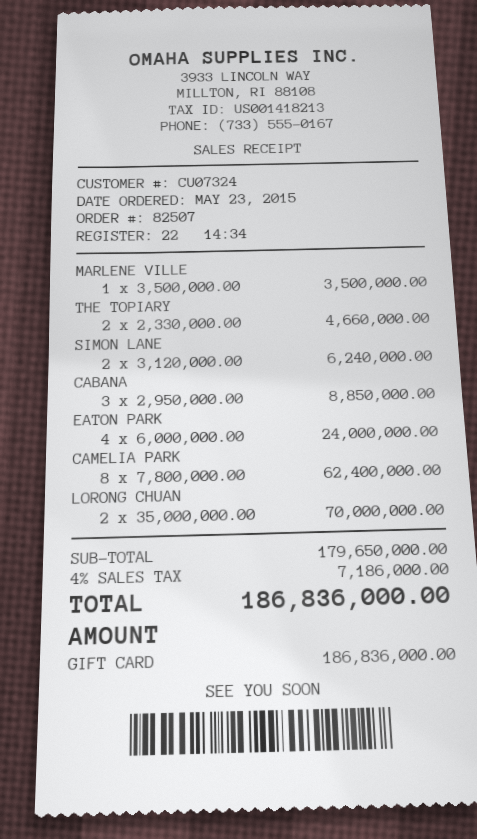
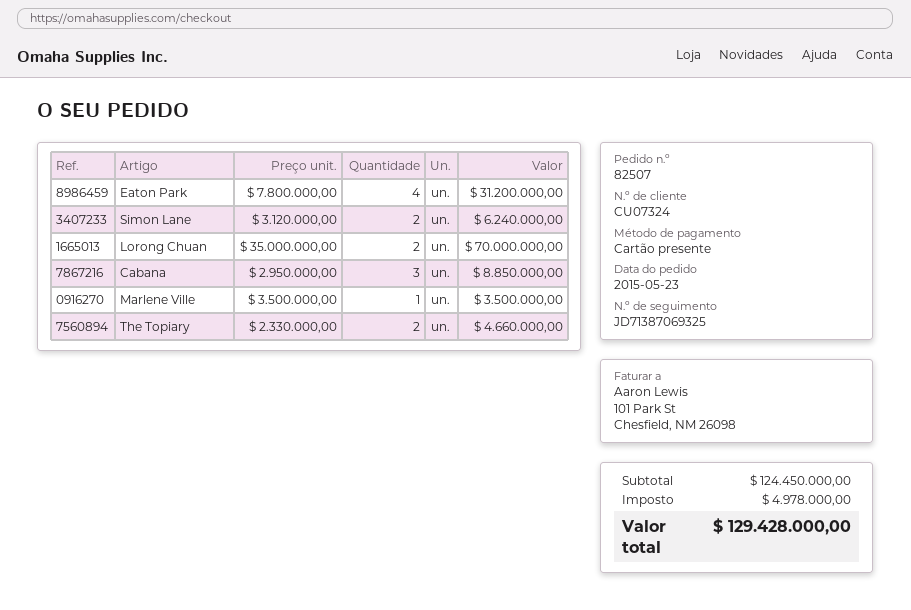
EATON PARK: 4 x 6000000.00 = 24000000.00 -> 4 x 7800000.00 = 31200000.00
CAMELIA PARK: 8 x 7800000.00 = 62400000.00 -> none
subtotal: 179650000.00 -> 124450000.00
tax: 7186000.00 -> 4978000.00
total: 186836000.00 -> 129428000.00

